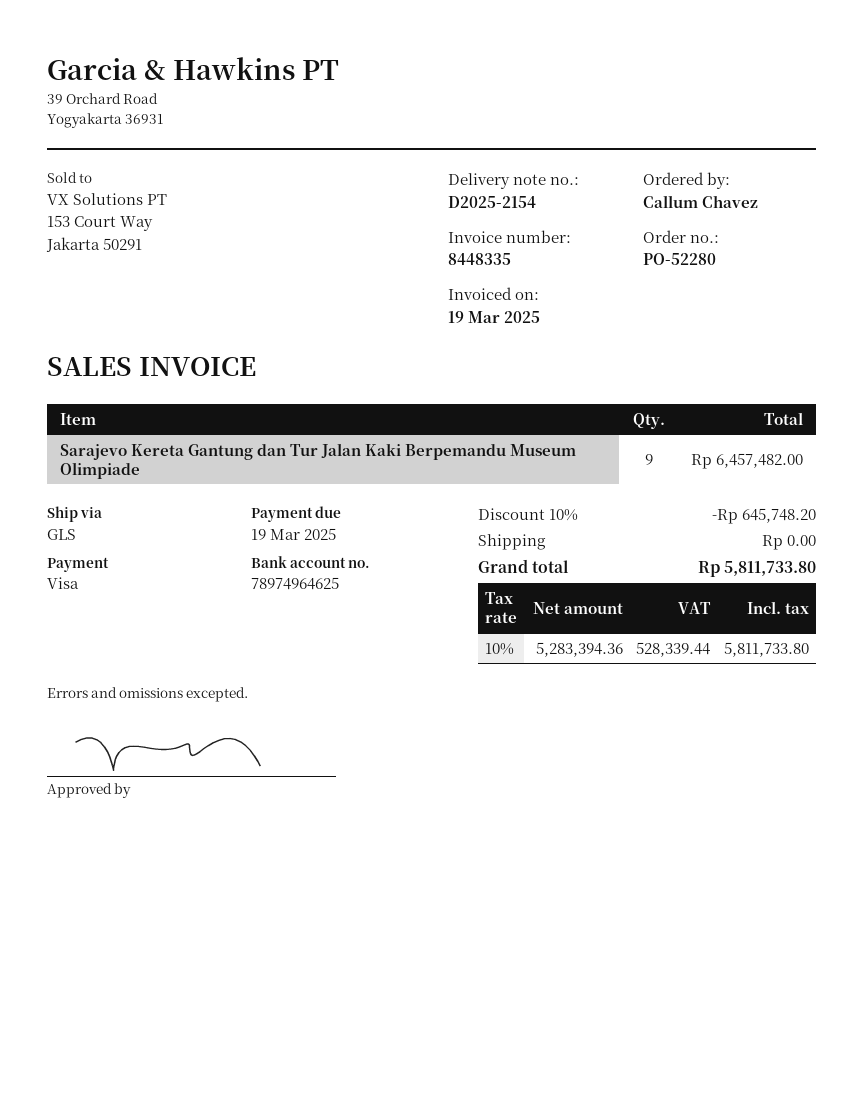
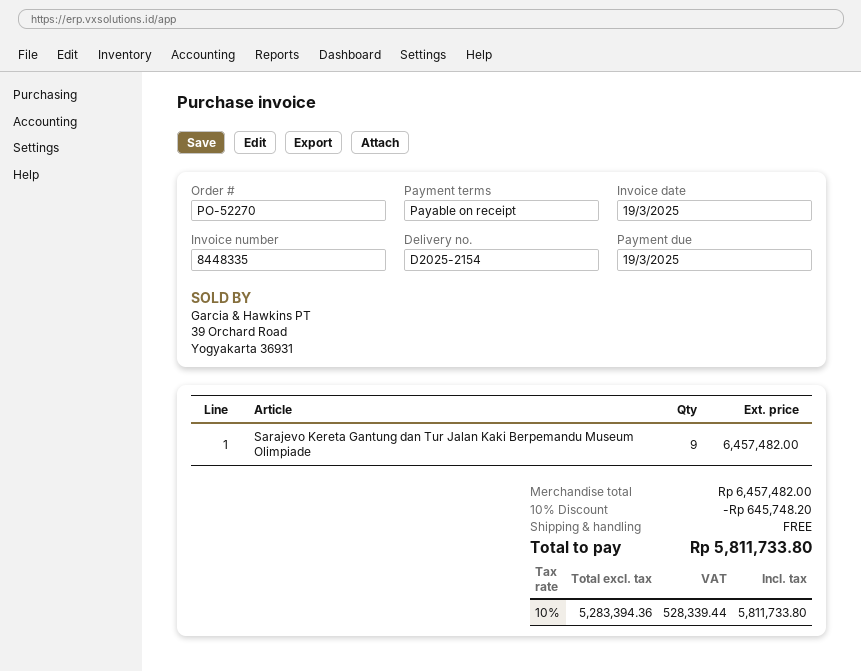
order number: PO-52280 -> PO-52270

